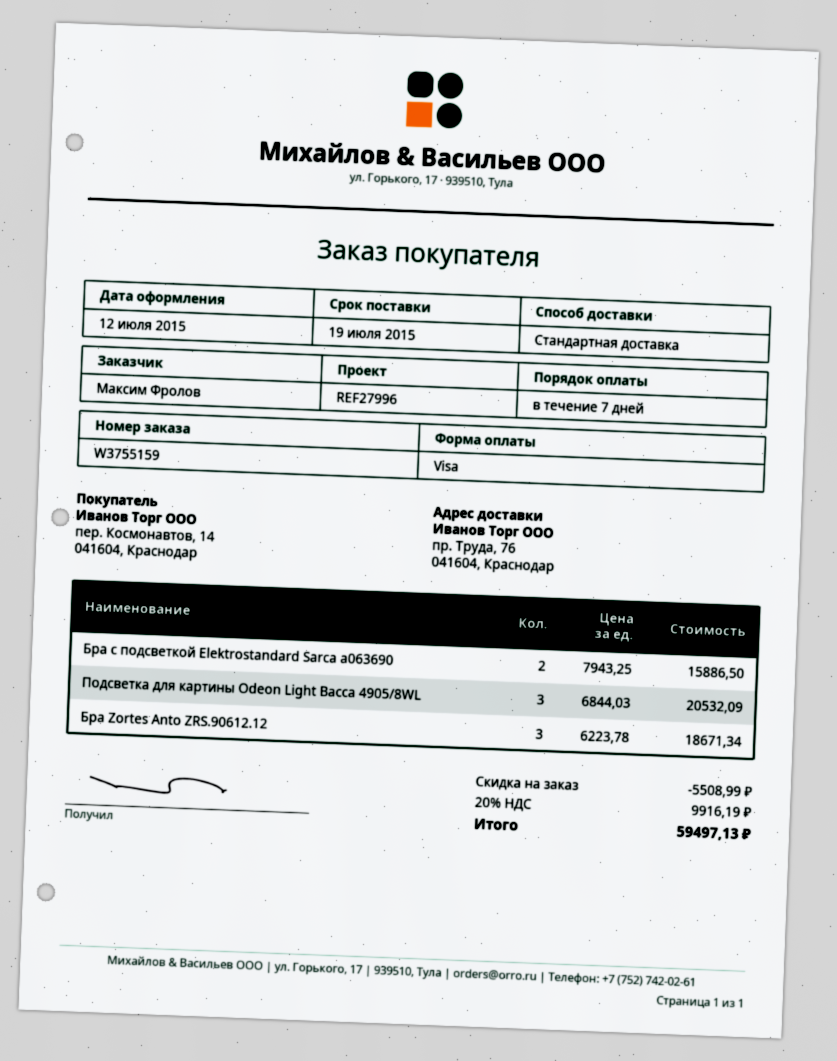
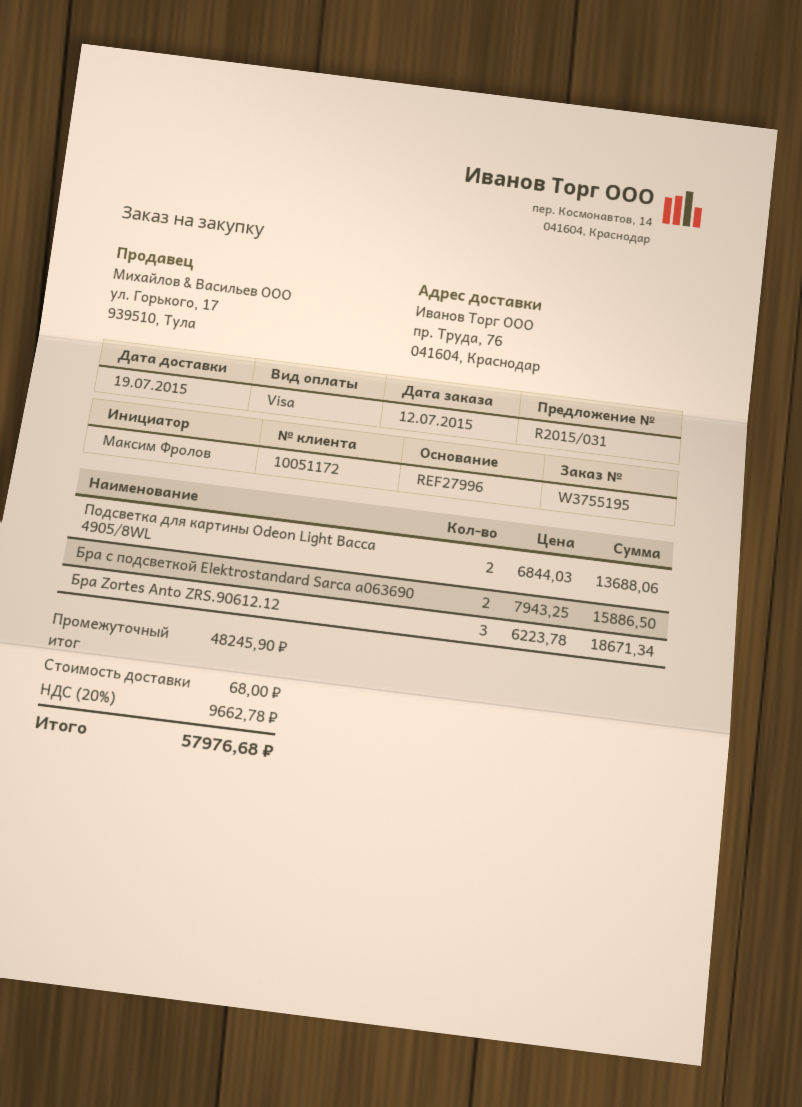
order number: W3755159 -> W3755195
Подсветка для картины Odeon Light Bacca 4905/8WL: 3 x 6844.03 = 20532.09 -> 2 x 6844.03 = 13688.06
discount: 5508.99 -> none
shipping: none -> 68.00
tax: 20% = 9916.19 -> 20% = 9662.78
total: 59497.13 -> 57976.68

